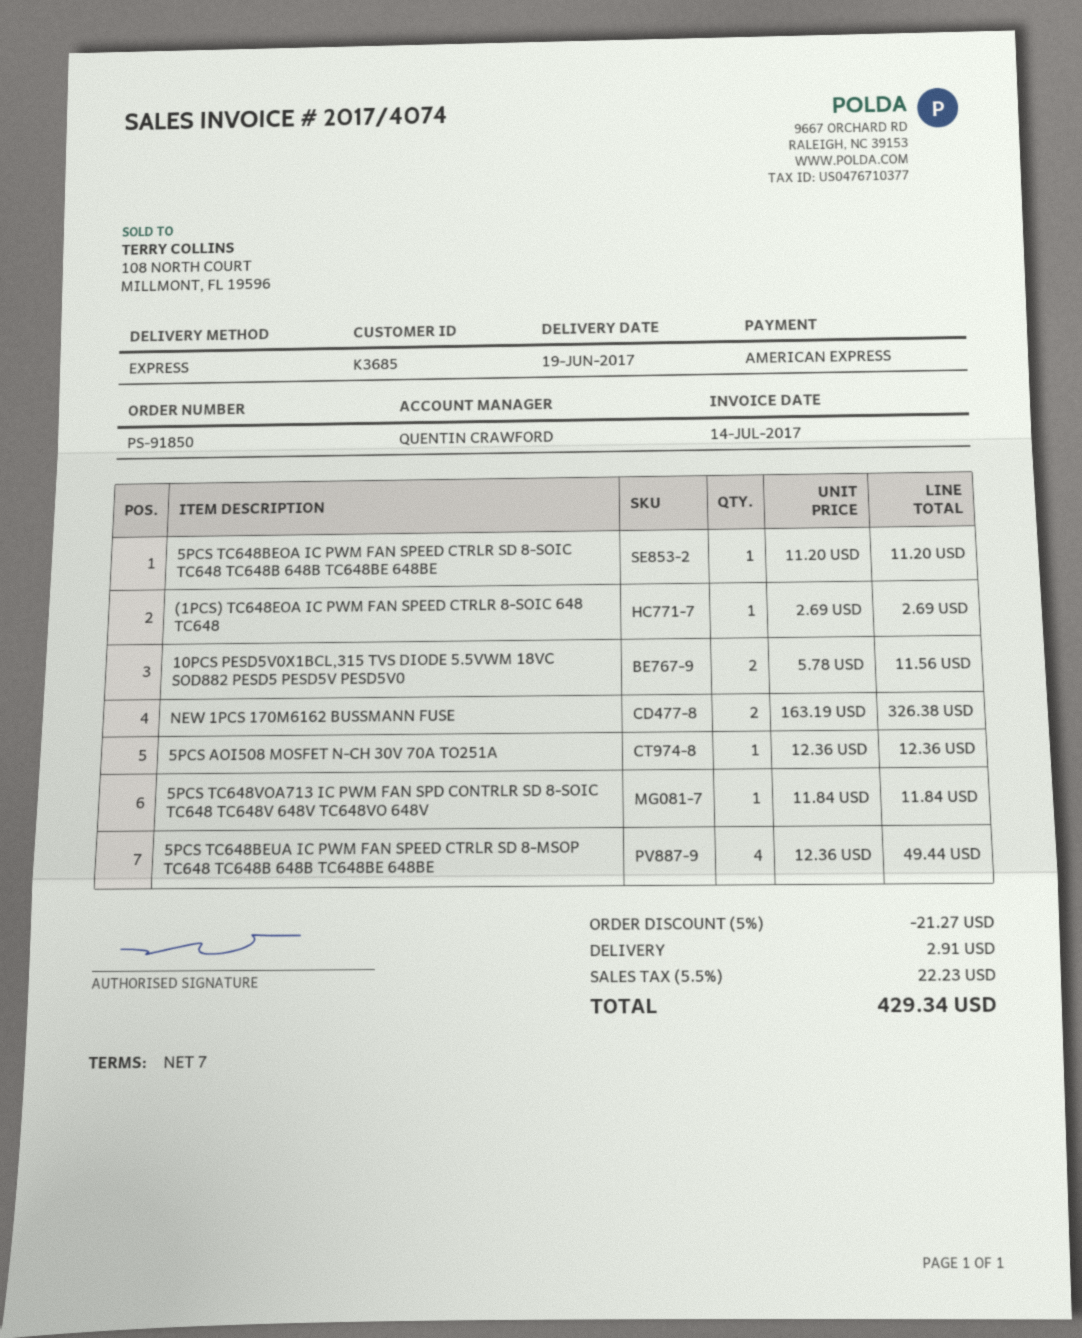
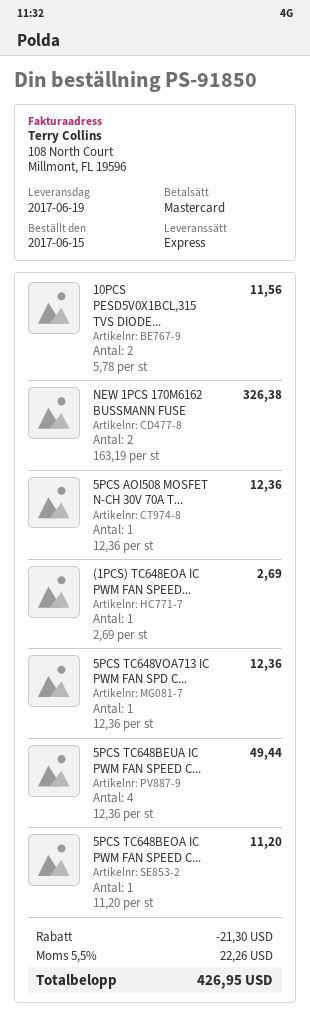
payment method: American Express -> Mastercard
5PCS TC648VOA713 IC PWM FAN SPD CONTRLR SD 8-SOIC TC648 TC648V 648V TC648VO 648V: 1 x 11.84 = 11.84 -> 1 x 12.36 = 12.36
discount: 21.27 -> 21.30
shipping: 2.91 -> none
tax: 5.5% = 22.23 -> 5.5% = 22.26
total: 429.34 -> 426.95

